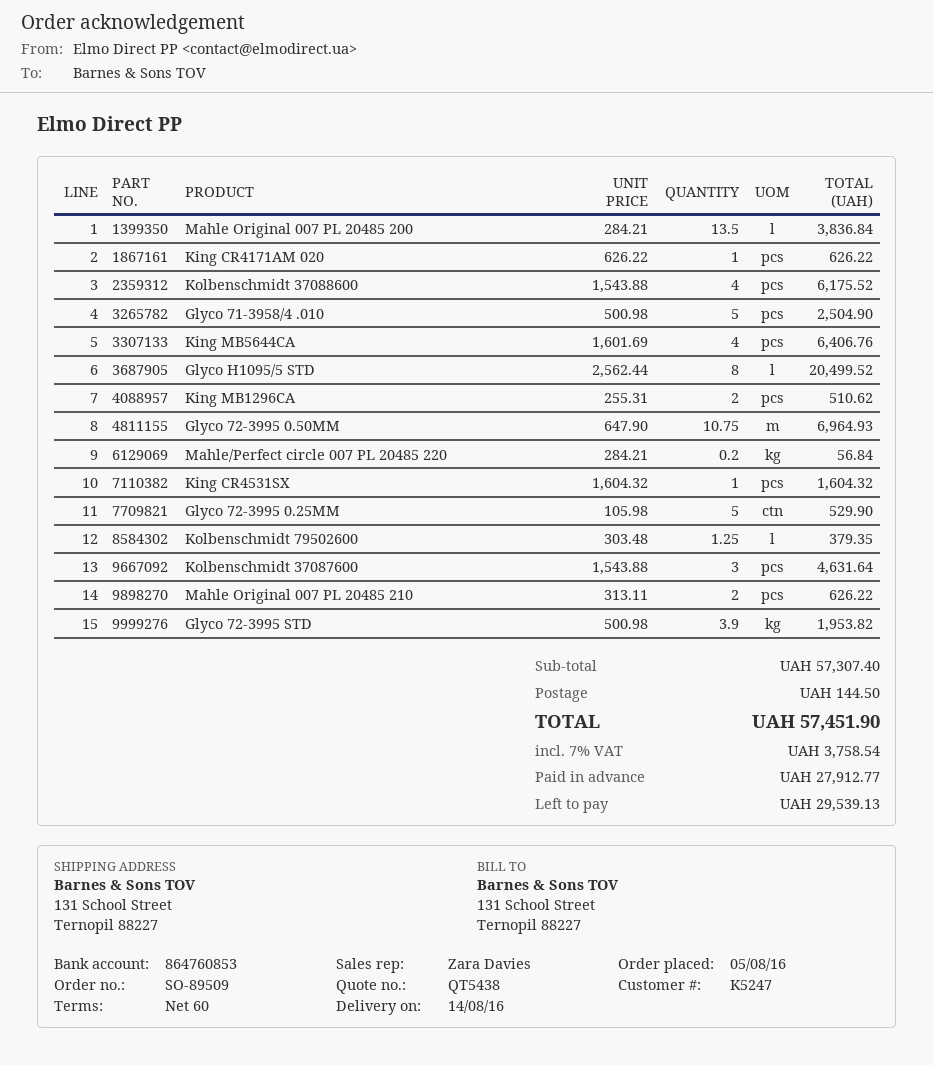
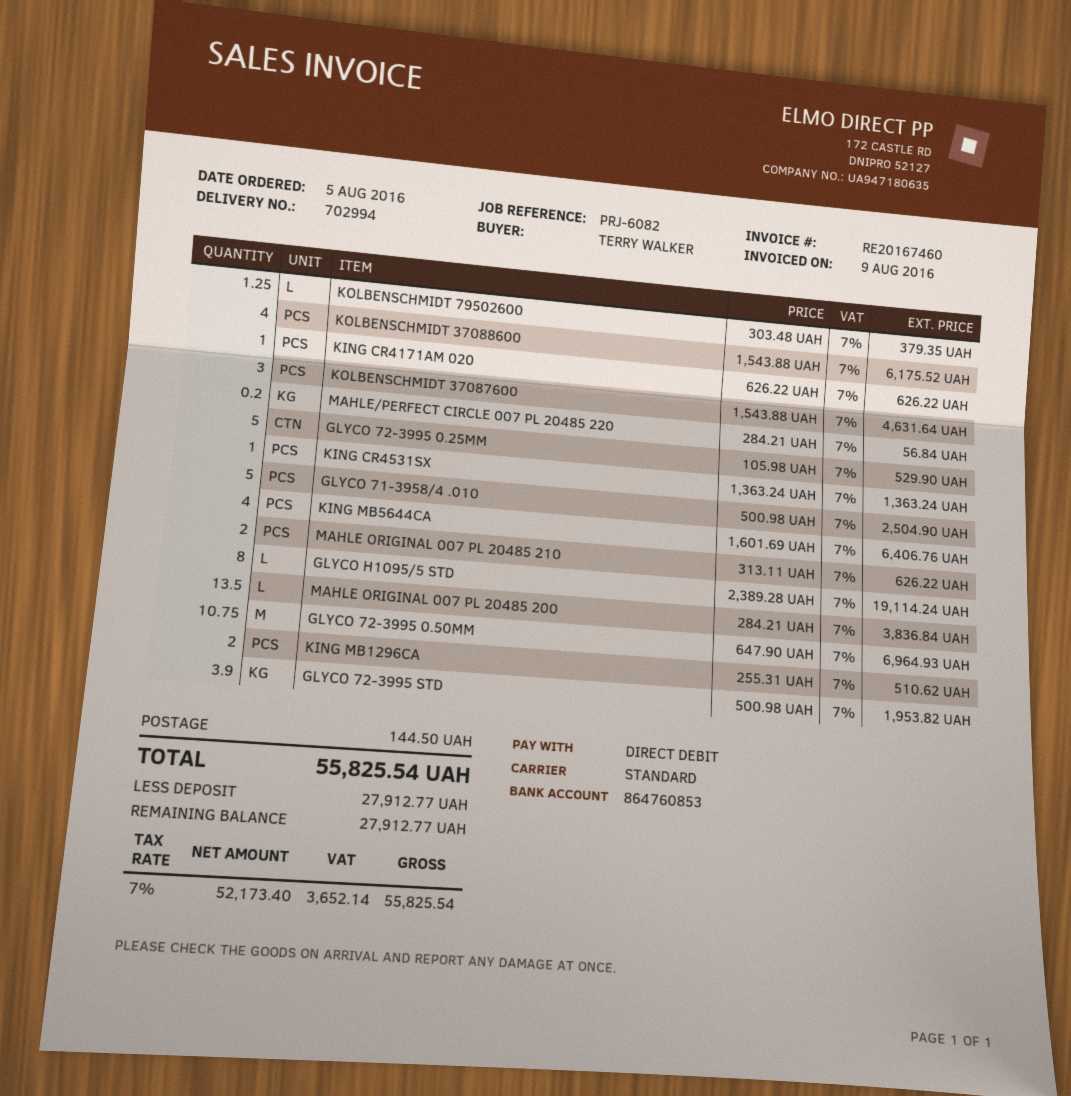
Glyco H1095/5 STD: 8 x 2562.44 = 20499.52 -> 8 x 2389.28 = 19114.24
King CR4531SX: 1 x 1604.32 = 1604.32 -> 1 x 1363.24 = 1363.24
tax: 7% = 3758.54 -> 7% = 3652.14
total: 57451.90 -> 55825.54
balance: 29539.13 -> 27912.77

